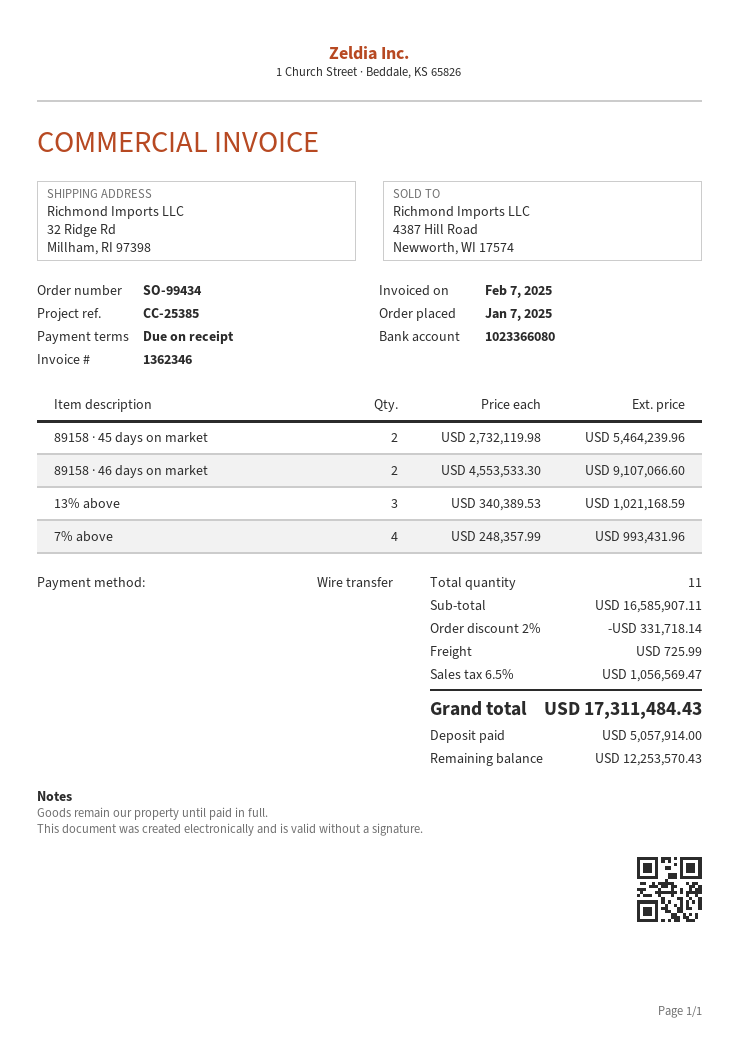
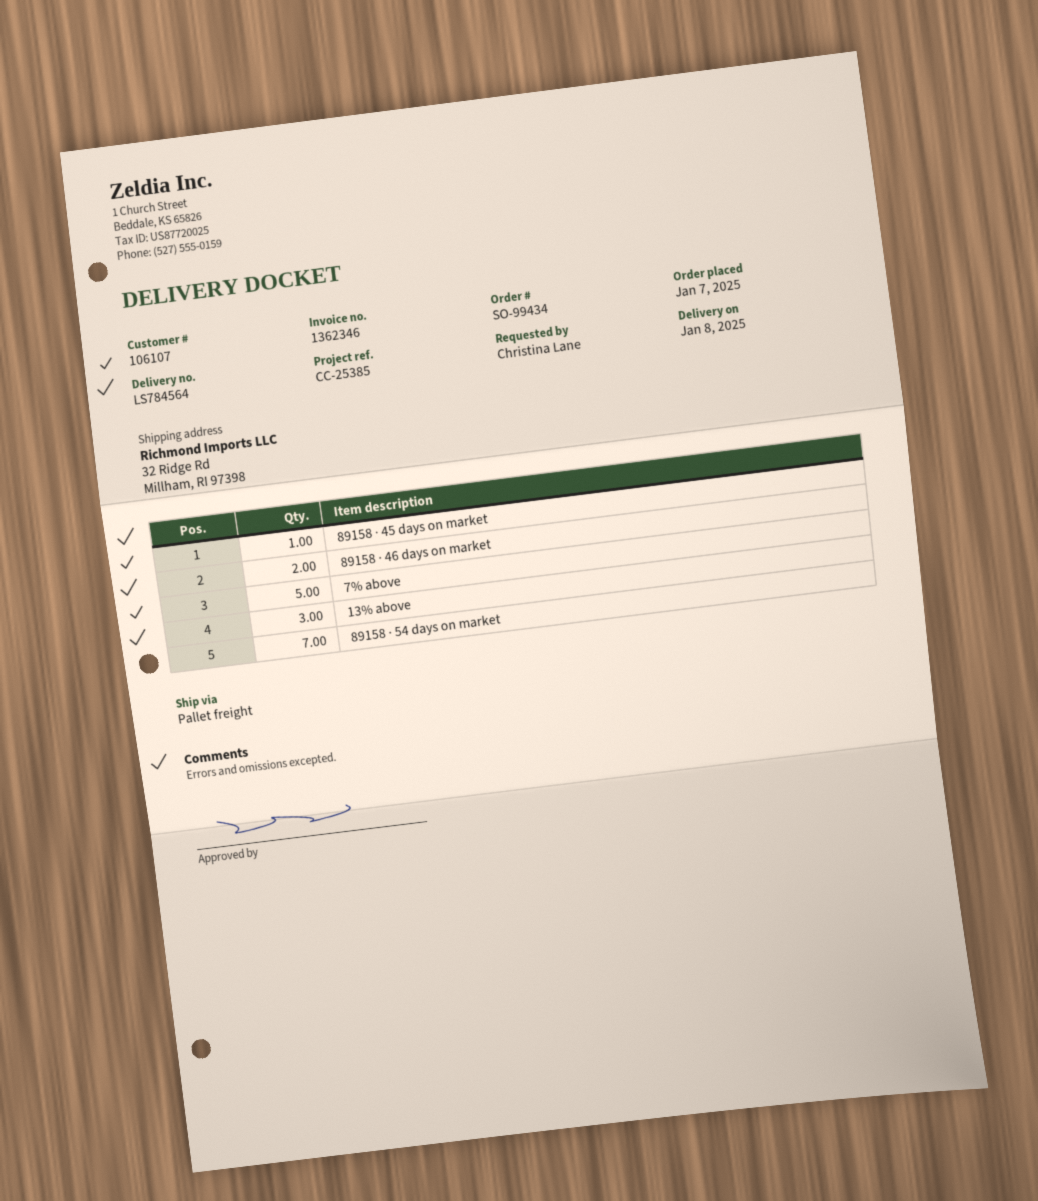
89158 · 45 days on market: 2 -> 1
7% above: 4 -> 5
89158 · 54 days on market: none -> 7

